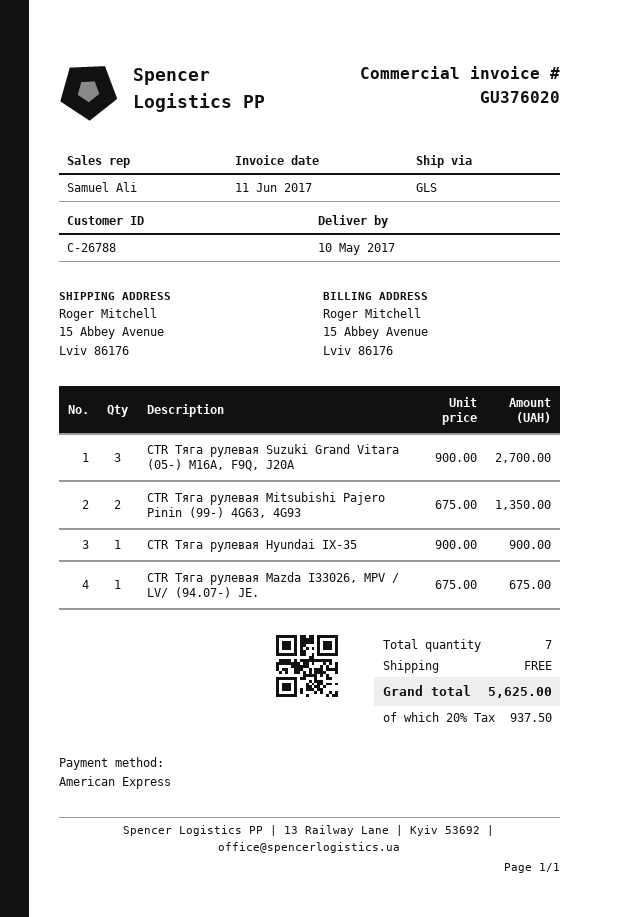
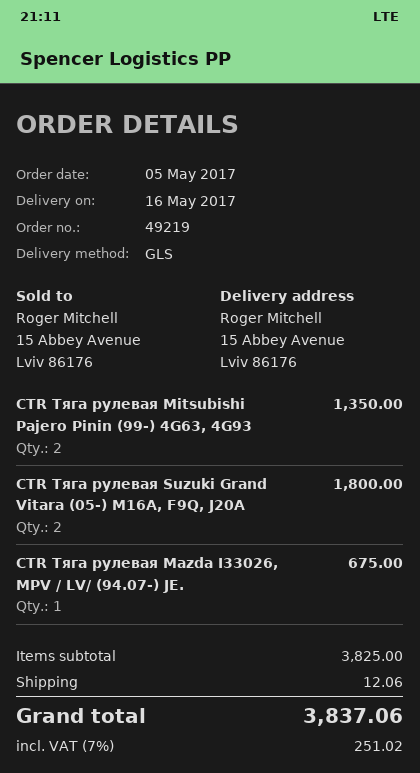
delivery date: 2017-05-10 -> 2017-05-16
CTR Тяга рулевая Suzuki Grand Vitara (05-) M16A, F9Q, J20A: 3 for 2700.00 -> 2 for 1800.00
CTR Тяга рулевая Hyundai IX-35: 1 for 900.00 -> none
shipping: 0.00 -> 12.06
tax: 20% = 937.50 -> 7% = 251.02
total: 5625.00 -> 3837.06

